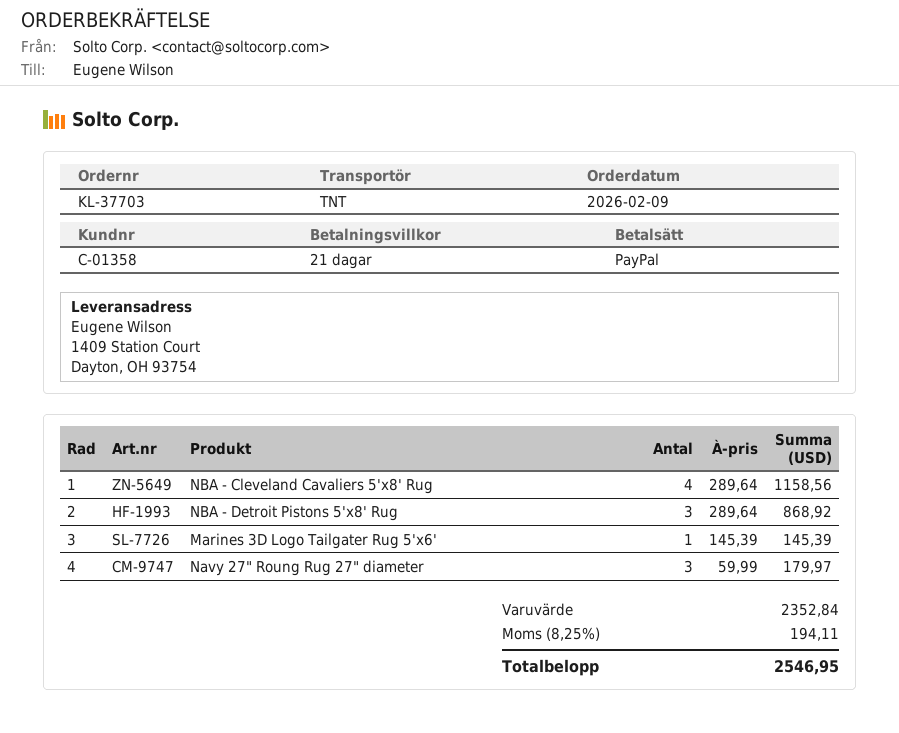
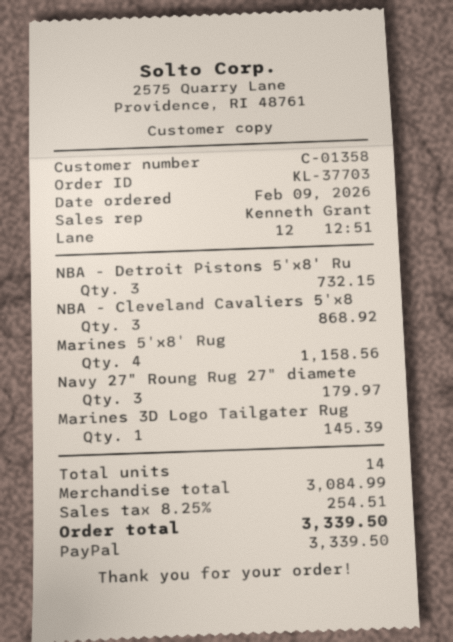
NBA - Cleveland Cavaliers 5'x8' Rug: 4 for 1158.56 -> 3 for 868.92
NBA - Detroit Pistons 5'x8' Rug: 3 for 868.92 -> 3 for 732.15
Marines 5'x8' Rug: none -> 4 for 1158.56
subtotal: 2352.84 -> 3084.99
tax: 8.25% = 194.11 -> 8.25% = 254.51
total: 2546.95 -> 3339.50

